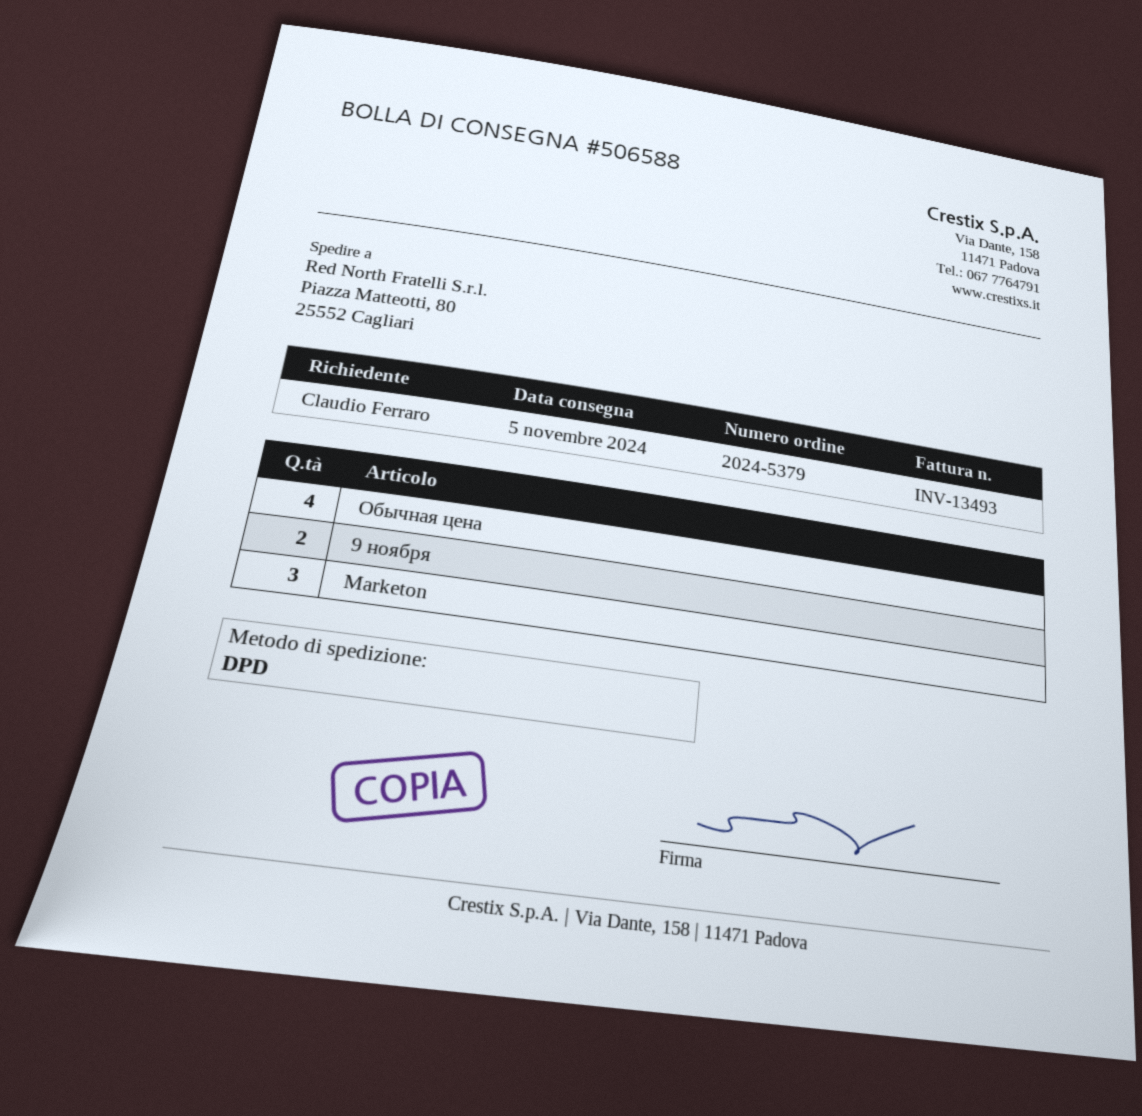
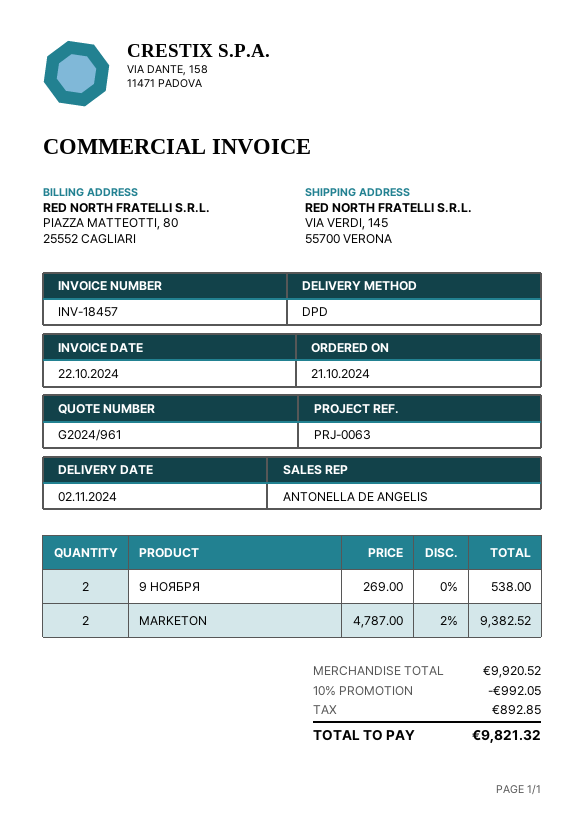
delivery date: 2024-11-05 -> 2024-11-02
invoice number: INV-13493 -> INV-18457
ship to: Piazza Matteotti, 80, 25552 Cagliari -> VIA VERDI, 145, 55700 VERONA
Обычная цена: 4 -> none
Marketon: 3 -> 2

